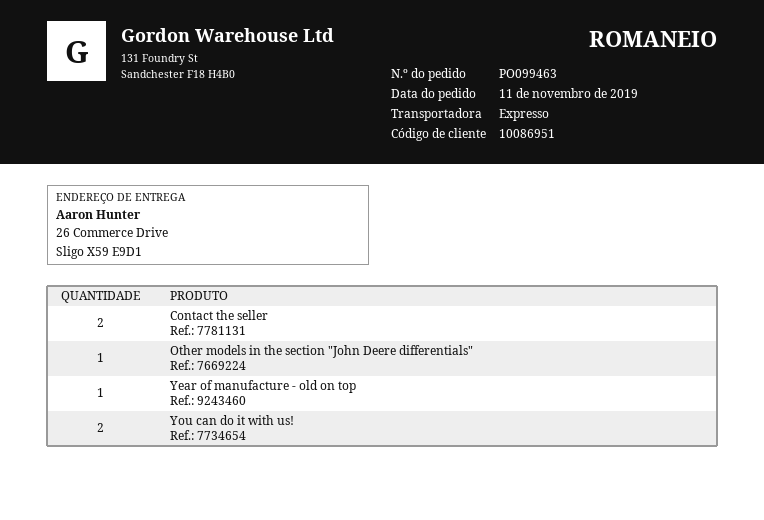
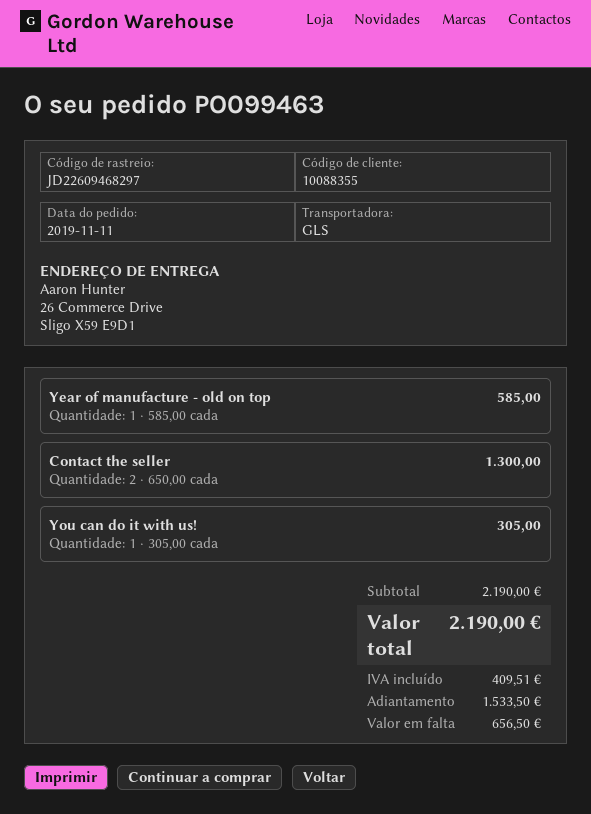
customer number: 10086951 -> 10088355
shipping method: express -> GLS
Other models in the section "John Deere differentials": 1 -> none
You can do it with us!: 2 -> 1

